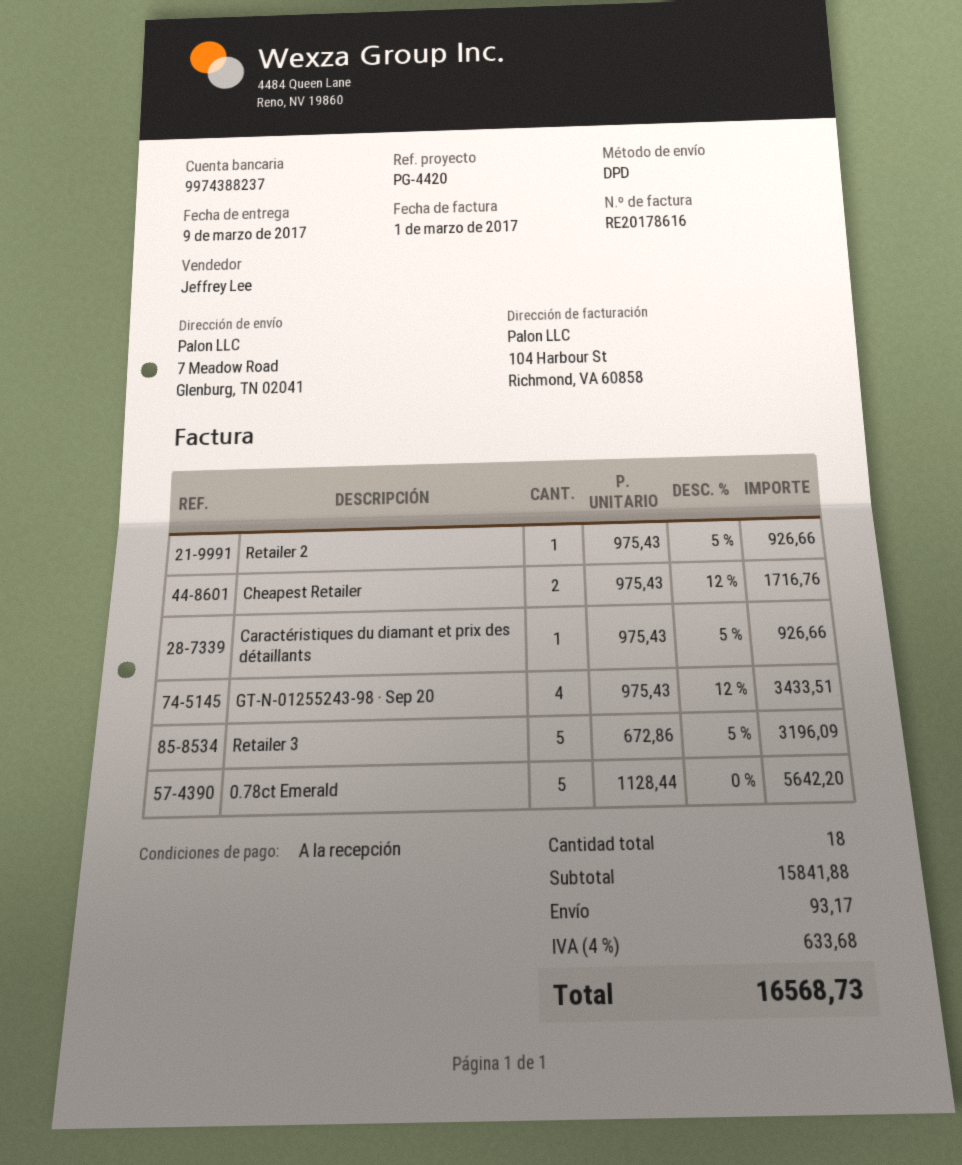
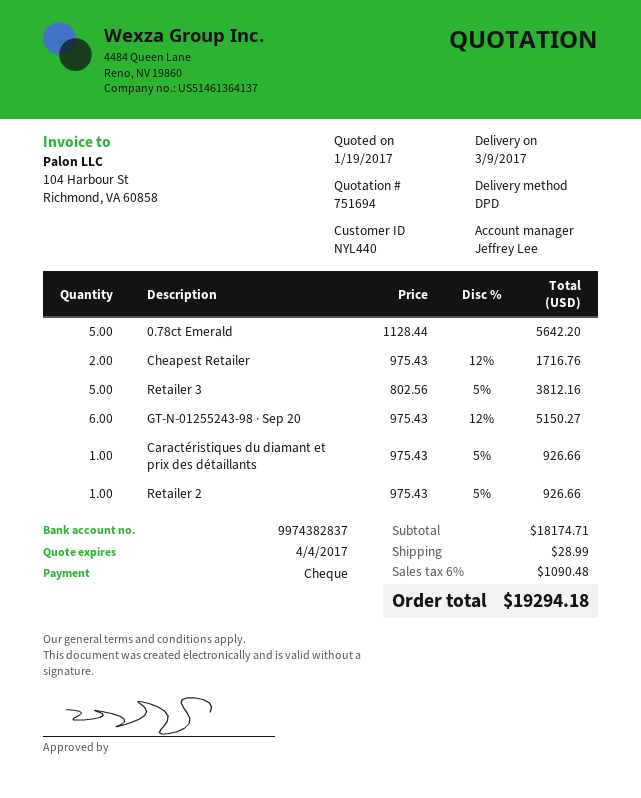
bank account: 9974388237 -> 9974382837
GT-N-01255243-98 · Sep 20: 4 x 975.43 - 12% = 3433.51 -> 6 x 975.43 - 12% = 5150.27
Retailer 3: 5 x 672.86 - 5% = 3196.09 -> 5 x 802.56 - 5% = 3812.16
subtotal: 15841.88 -> 18174.71
shipping: 93.17 -> 28.99
tax: 4% = 633.68 -> 6% = 1090.48
total: 16568.73 -> 19294.18

